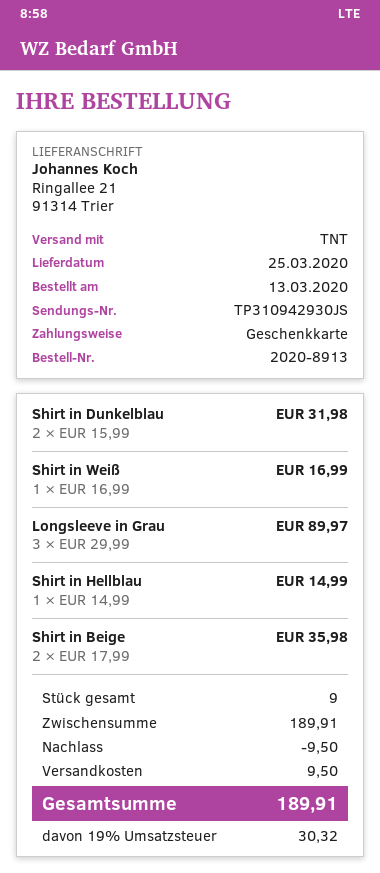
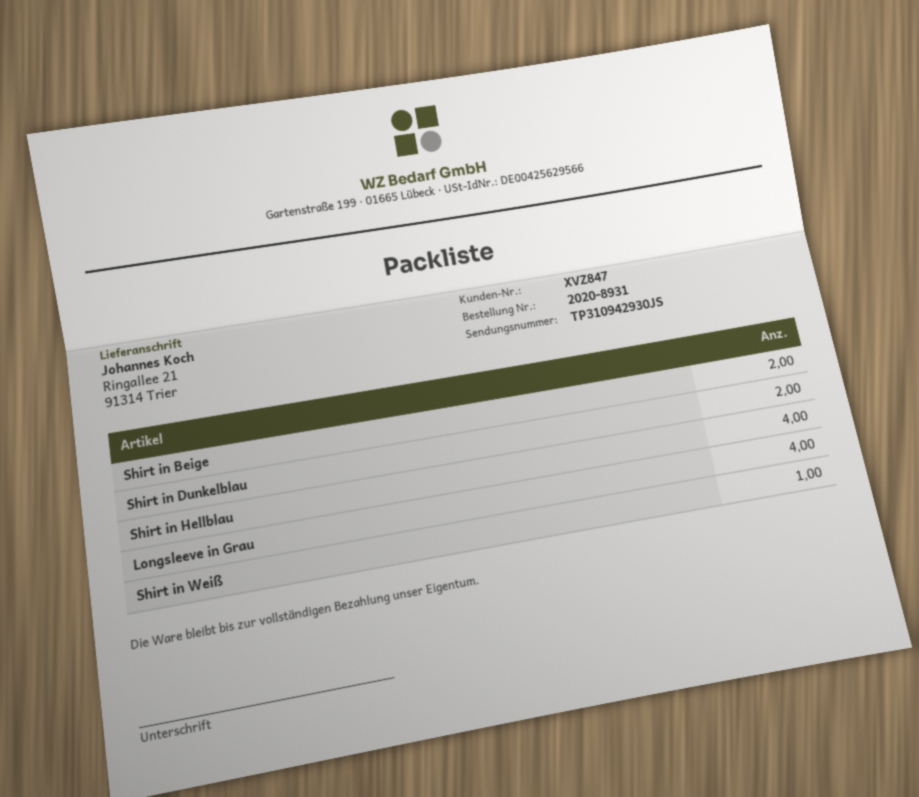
order number: 2020-8913 -> 2020-8931
Longsleeve in Grau: 3 -> 4
Shirt in Hellblau: 1 -> 4

